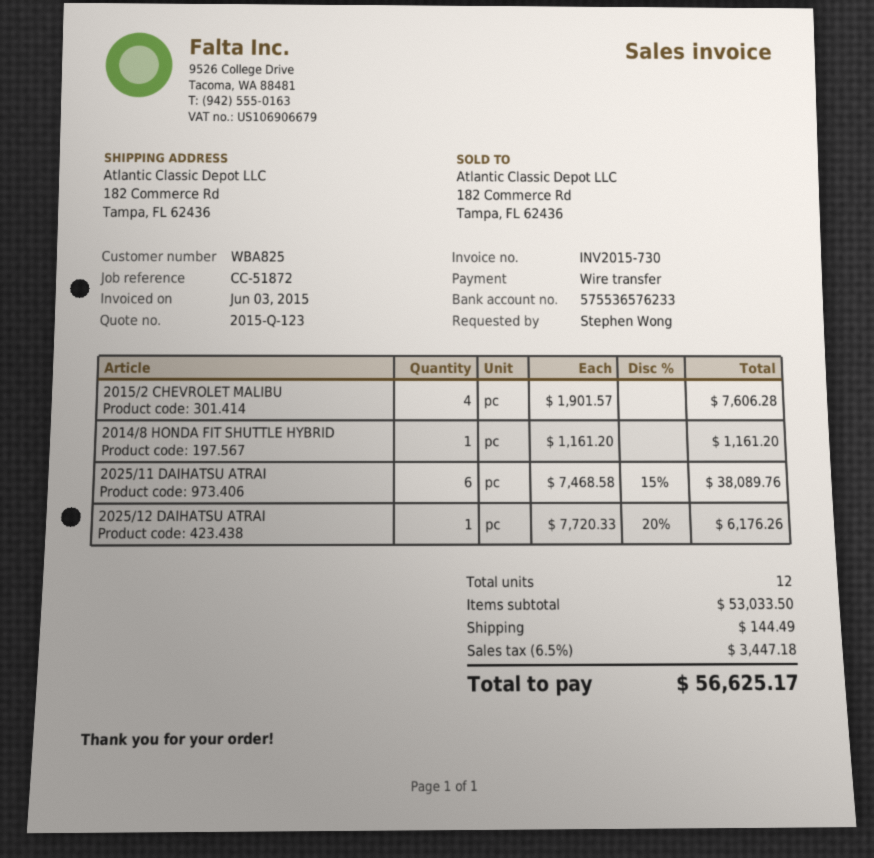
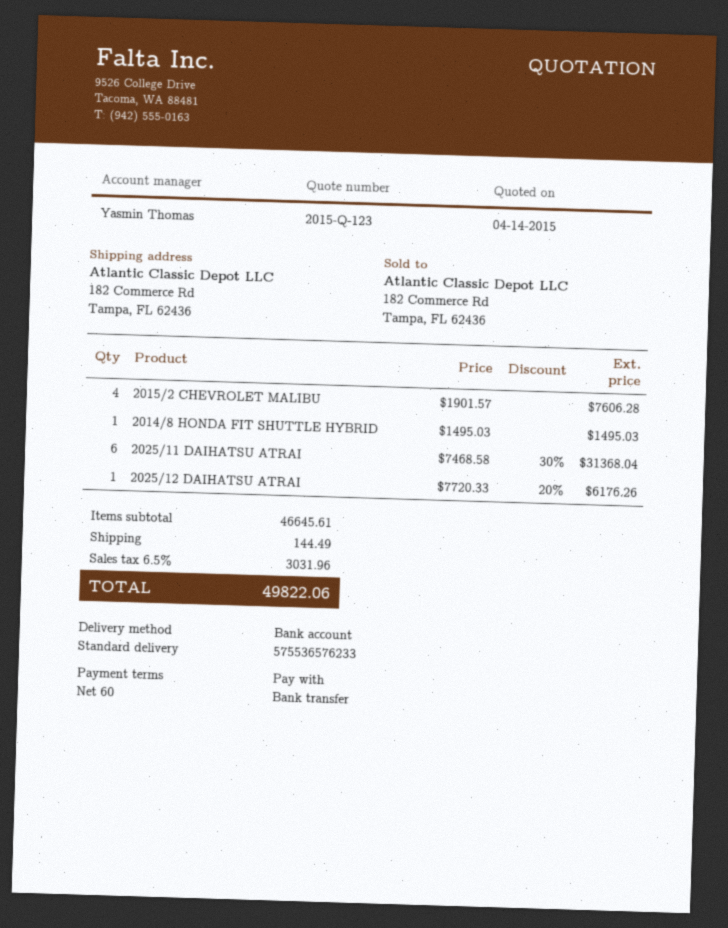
2014/8 HONDA FIT SHUTTLE HYBRID: 1 x 1161.20 = 1161.20 -> 1 x 1495.03 = 1495.03
2025/11 DAIHATSU ATRAI: 6 x 7468.58 - 15% = 38089.76 -> 6 x 7468.58 - 30% = 31368.04
subtotal: 53033.50 -> 46645.61
tax: 6.5% = 3447.18 -> 6.5% = 3031.96
total: 56625.17 -> 49822.06

